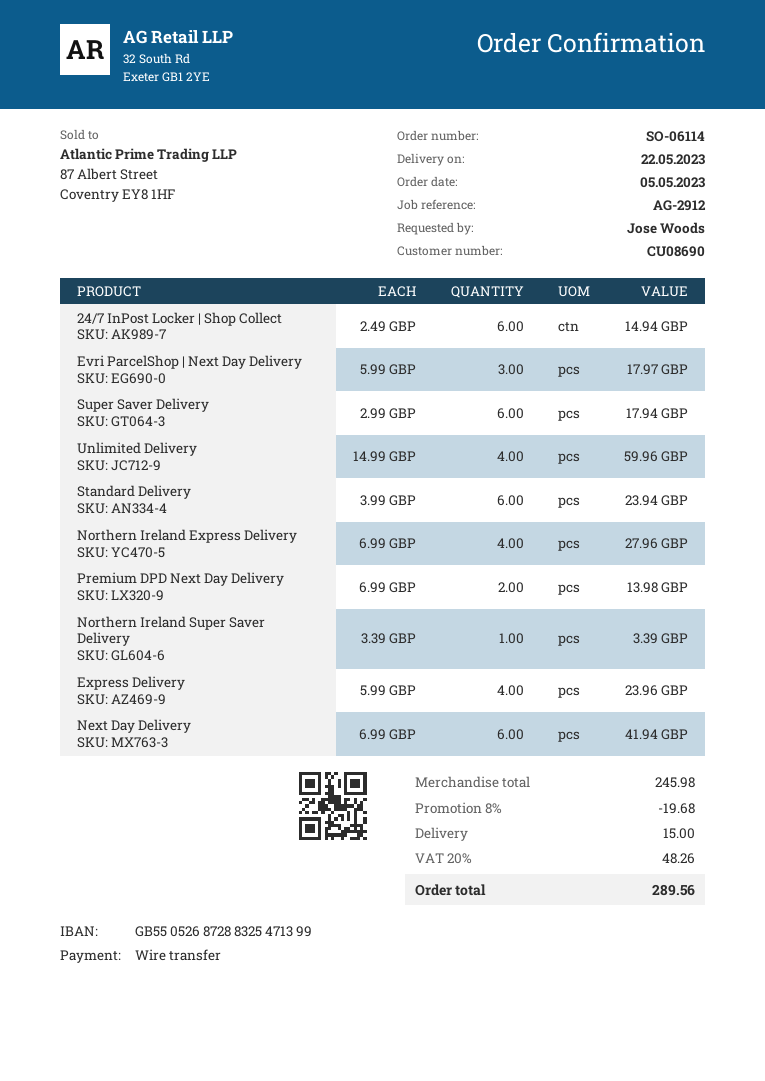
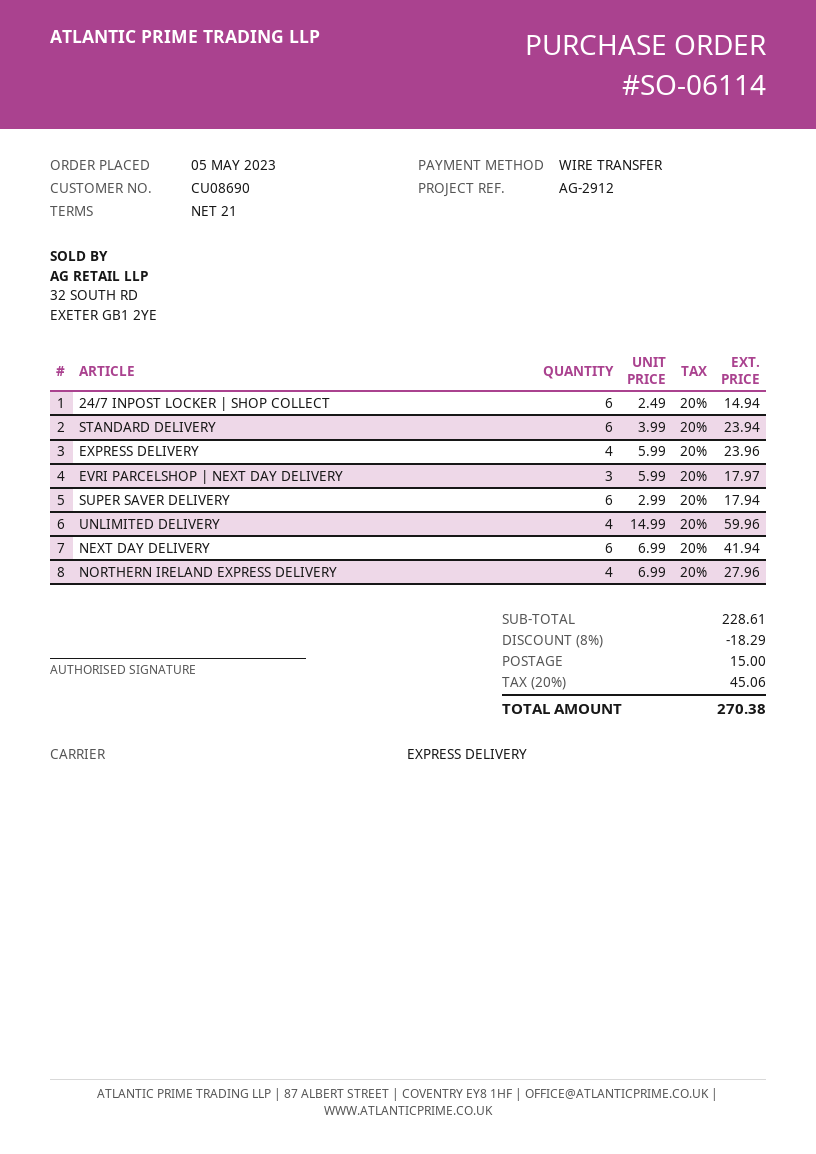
Premium DPD Next Day Delivery: 2 x 6.99 = 13.98 -> none
Northern Ireland Super Saver Delivery: 1 x 3.39 = 3.39 -> none
subtotal: 245.98 -> 228.61
discount: 8% = 19.68 -> 8% = 18.29
tax: 20% = 48.26 -> 20% = 45.06
total: 289.56 -> 270.38

